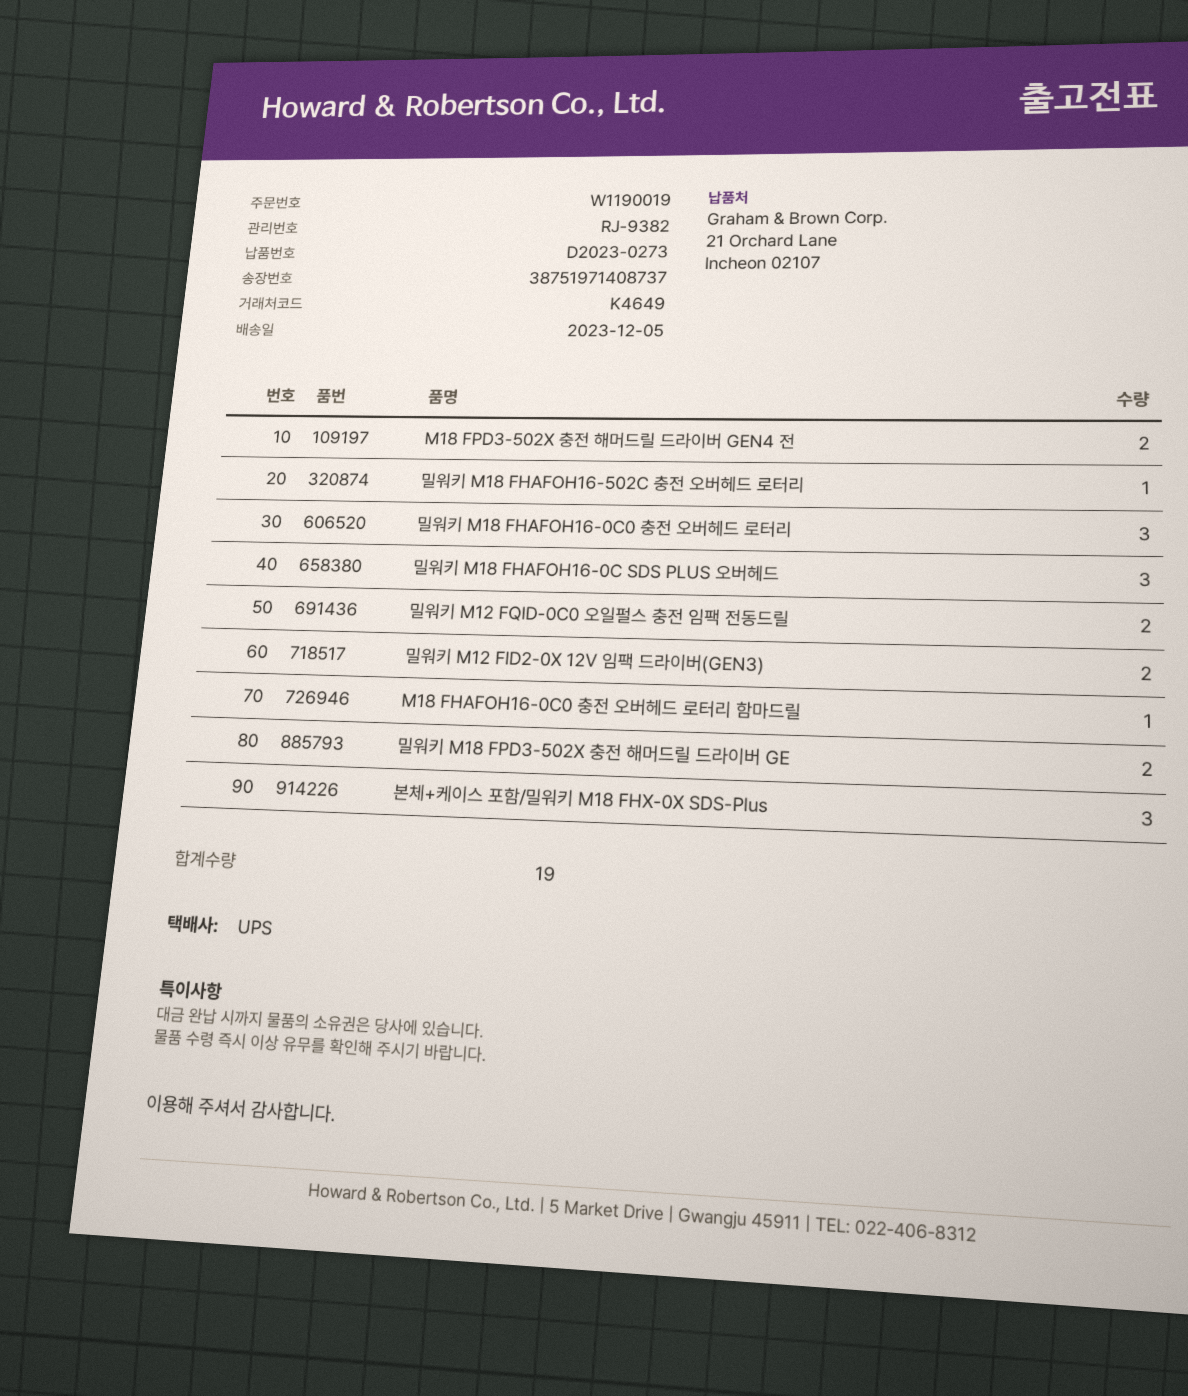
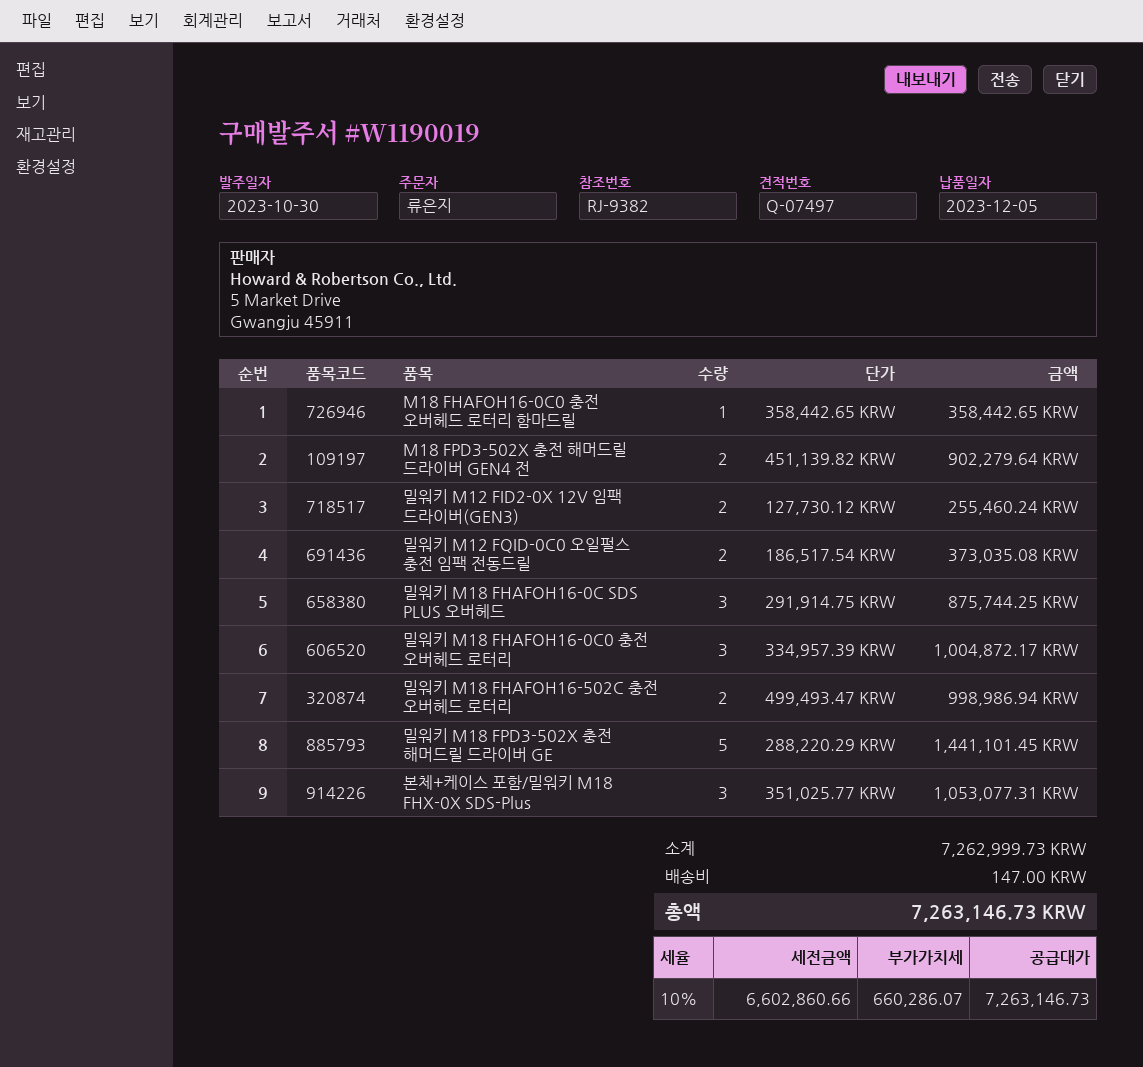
밀워키 M18 FHAFOH16-502C 충전 오버헤드 로터리: 1 -> 2
밀워키 M18 FPD3-502X 충전 해머드릴 드라이버 GE: 2 -> 5

